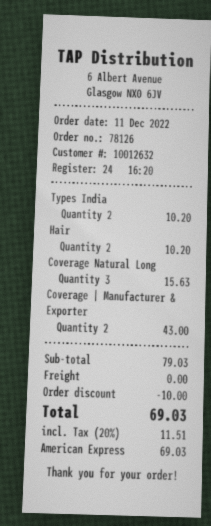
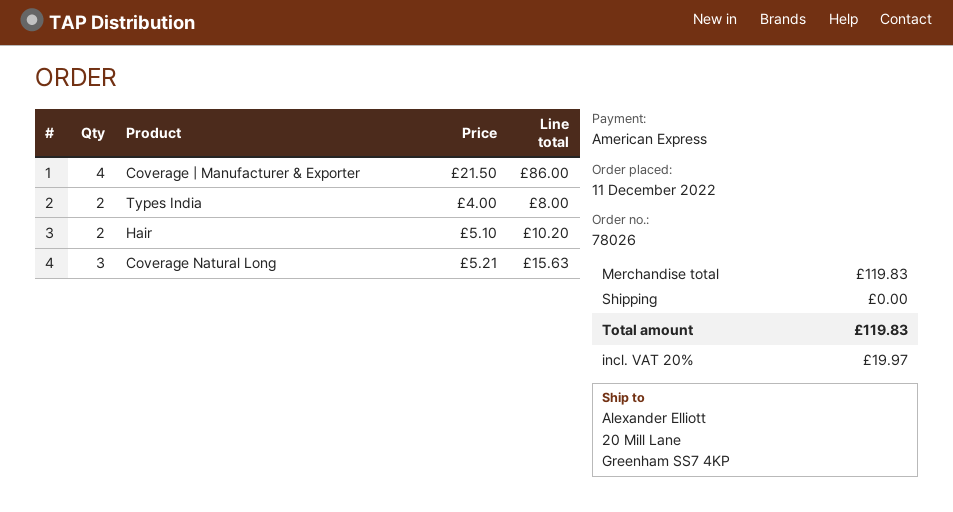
order number: 78126 -> 78026
Types India: 2 for 10.20 -> 2 for 8.00
Coverage | Manufacturer & Exporter: 2 for 43.00 -> 4 for 86.00
subtotal: 79.03 -> 119.83
discount: 10.00 -> none
tax: 20% = 11.51 -> 20% = 19.97
total: 69.03 -> 119.83

